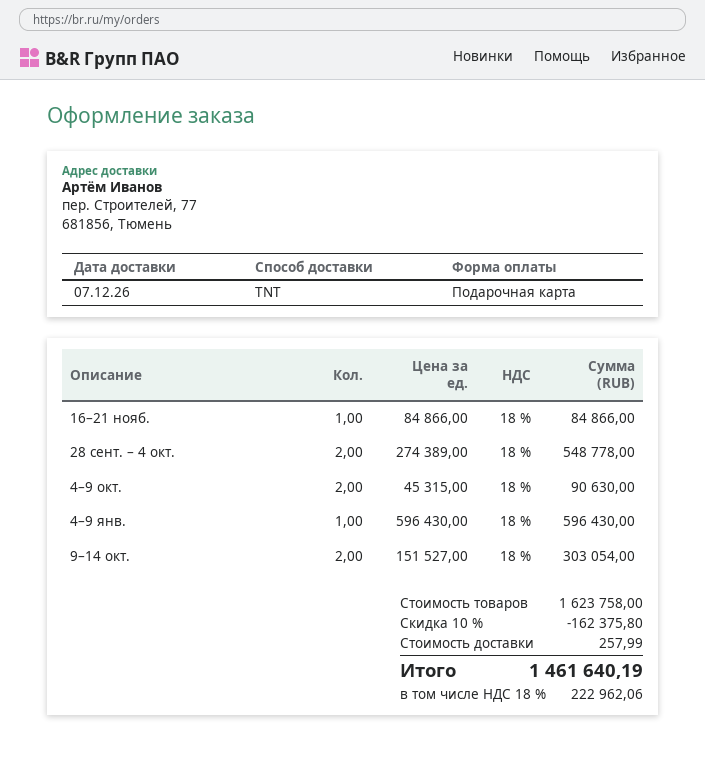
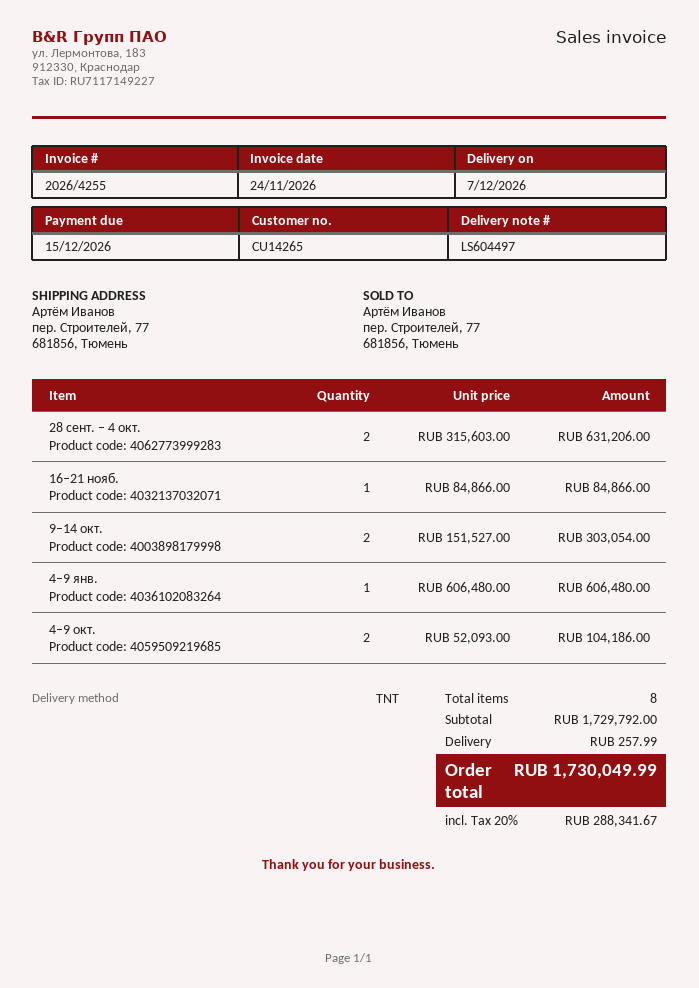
28 сент. – 4 окт.: 2 x 274389.00 = 548778.00 -> 2 x 315603.00 = 631206.00
4–9 окт.: 2 x 45315.00 = 90630.00 -> 2 x 52093.00 = 104186.00
4–9 янв.: 1 x 596430.00 = 596430.00 -> 1 x 606480.00 = 606480.00
subtotal: 1623758.00 -> 1729792.00
discount: 10% = 162375.80 -> none
tax: 18% = 222962.06 -> 20% = 288341.67
total: 1461640.19 -> 1730049.99

